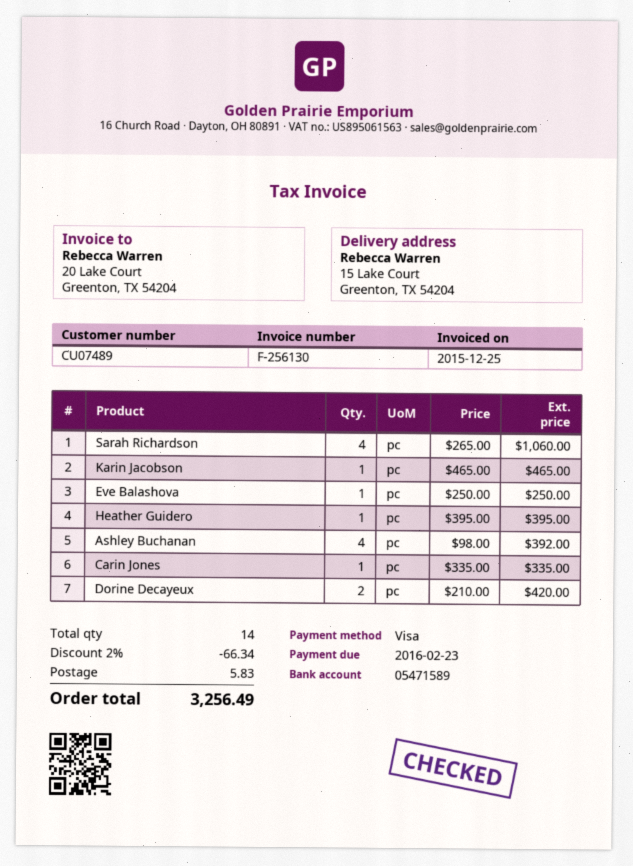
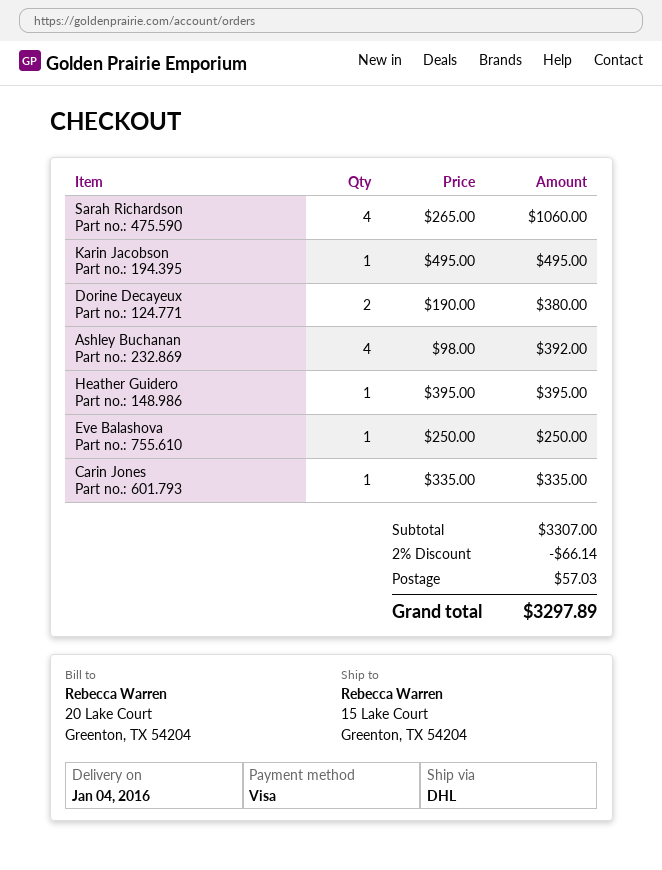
Karin Jacobson: 1 x 465.00 = 465.00 -> 1 x 495.00 = 495.00
Dorine Decayeux: 2 x 210.00 = 420.00 -> 2 x 190.00 = 380.00
discount: 2% = 66.34 -> 2% = 66.14
shipping: 5.83 -> 57.03
total: 3256.49 -> 3297.89

